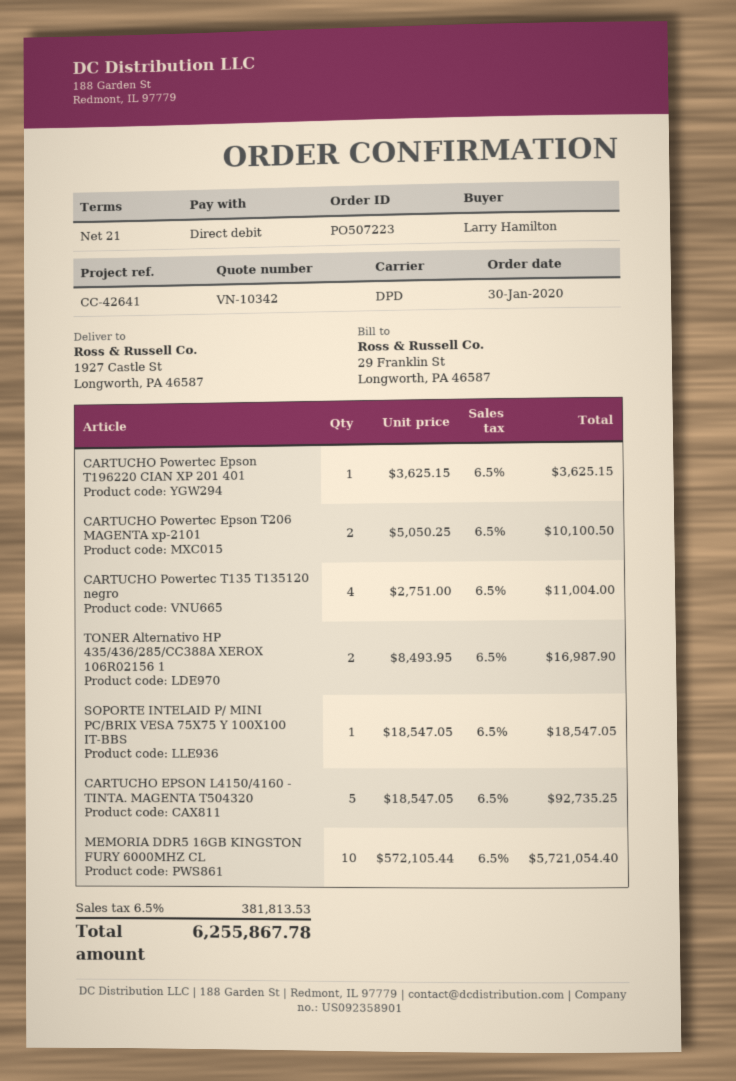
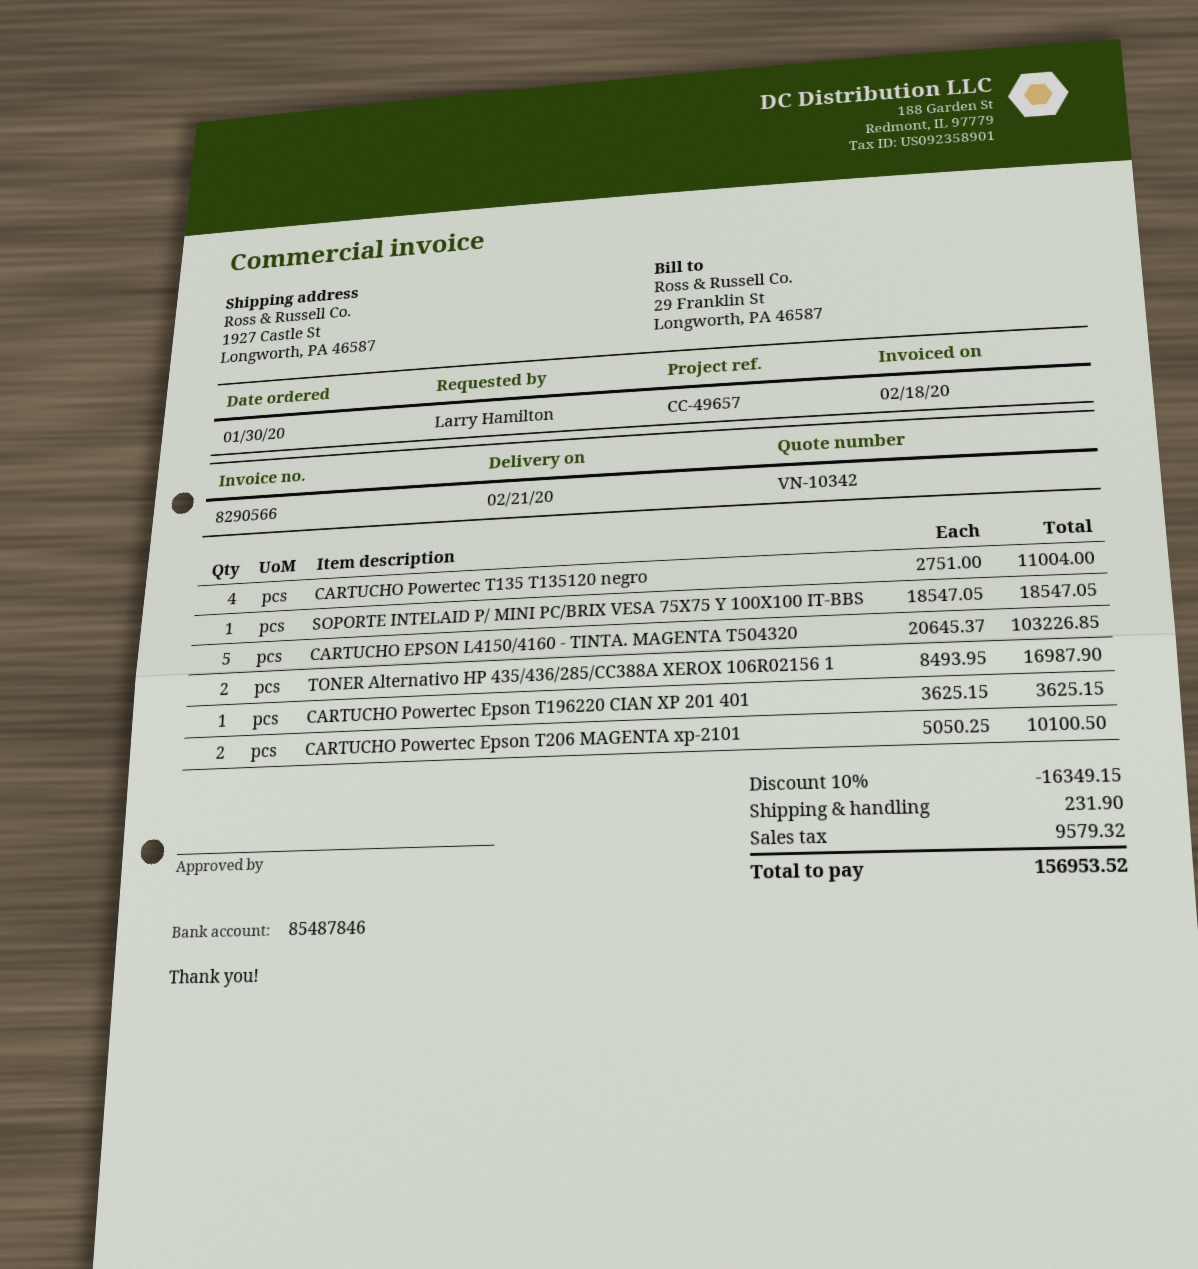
reference: CC-42641 -> CC-49657
CARTUCHO EPSON L4150/4160 - TINTA. MAGENTA T504320: 5 x 18547.05 = 92735.25 -> 5 x 20645.37 = 103226.85
MEMORIA DDR5 16GB KINGSTON FURY 6000MHZ CL: 10 x 572105.44 = 5721054.40 -> none
discount: none -> 10% = 16349.15
shipping: none -> 231.90
tax: 381813.53 -> 9579.32
total: 6255867.78 -> 156953.52

